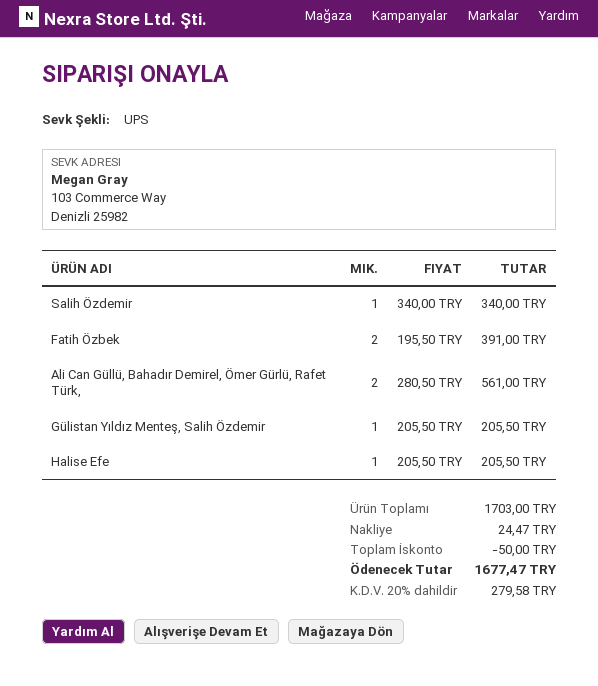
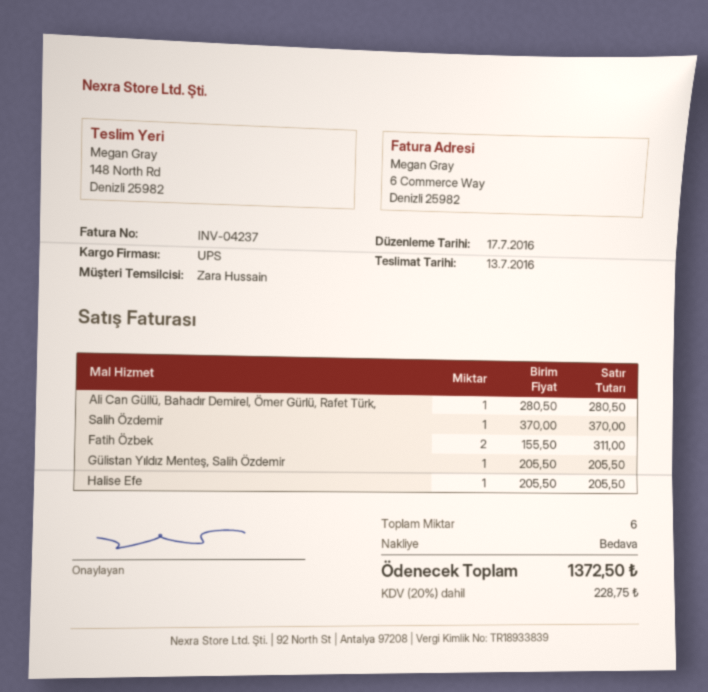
ship to: 103 Commerce Way, Denizli 25982 -> 148 North Rd, Denizli 25982
Salih Özdemir: 1 x 340.00 = 340.00 -> 1 x 370.00 = 370.00
Fatih Özbek: 2 x 195.50 = 391.00 -> 2 x 155.50 = 311.00
Ali Can Güllü, Bahadır Demirel, Ömer Gürlü, Rafet Türk,: 2 x 280.50 = 561.00 -> 1 x 280.50 = 280.50
discount: 50.00 -> none
shipping: 24.47 -> 0.00
tax: 20% = 279.58 -> 20% = 228.75
total: 1677.47 -> 1372.50

